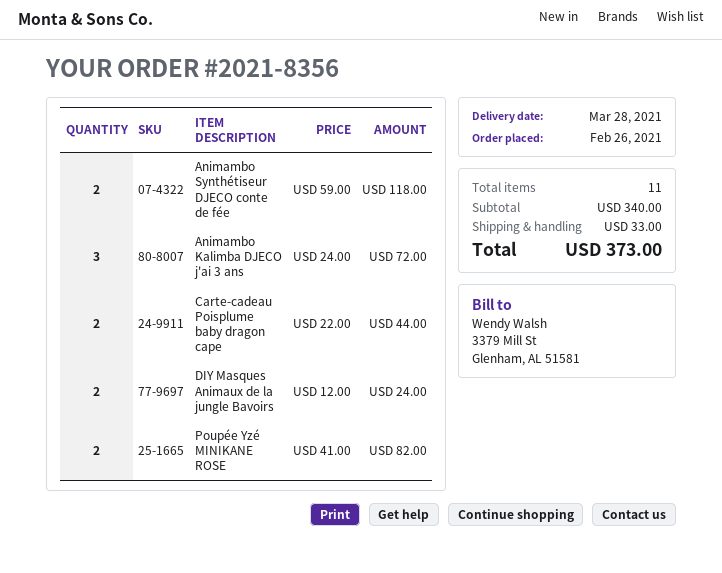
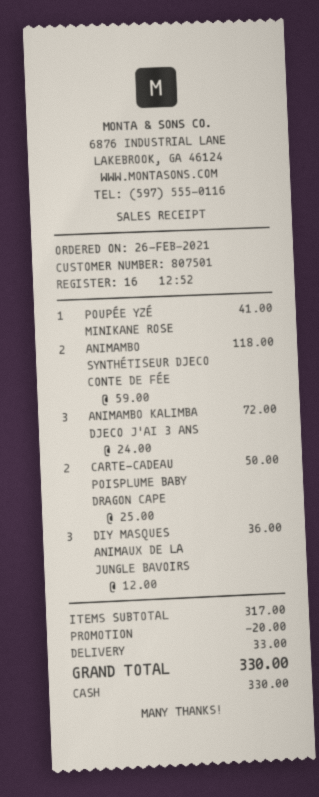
Carte-cadeau Poisplume baby dragon cape: 2 x 22.00 = 44.00 -> 2 x 25.00 = 50.00
DIY Masques Animaux de la jungle Bavoirs: 2 x 12.00 = 24.00 -> 3 x 12.00 = 36.00
Poupée Yzé MINIKANE ROSE: 2 x 41.00 = 82.00 -> 1 x 41.00 = 41.00
subtotal: 340.00 -> 317.00
discount: none -> 20.00
total: 373.00 -> 330.00

